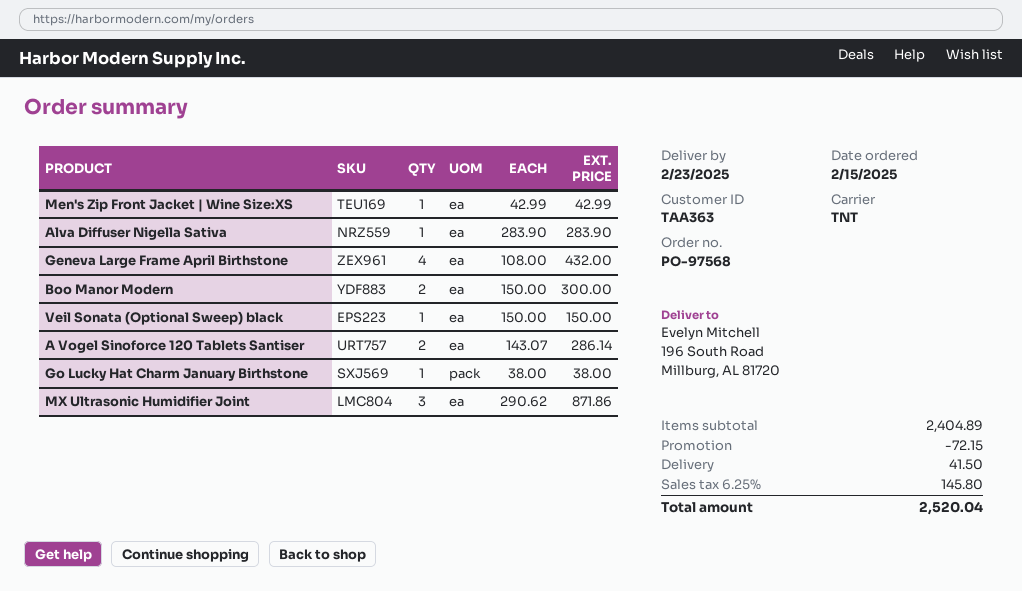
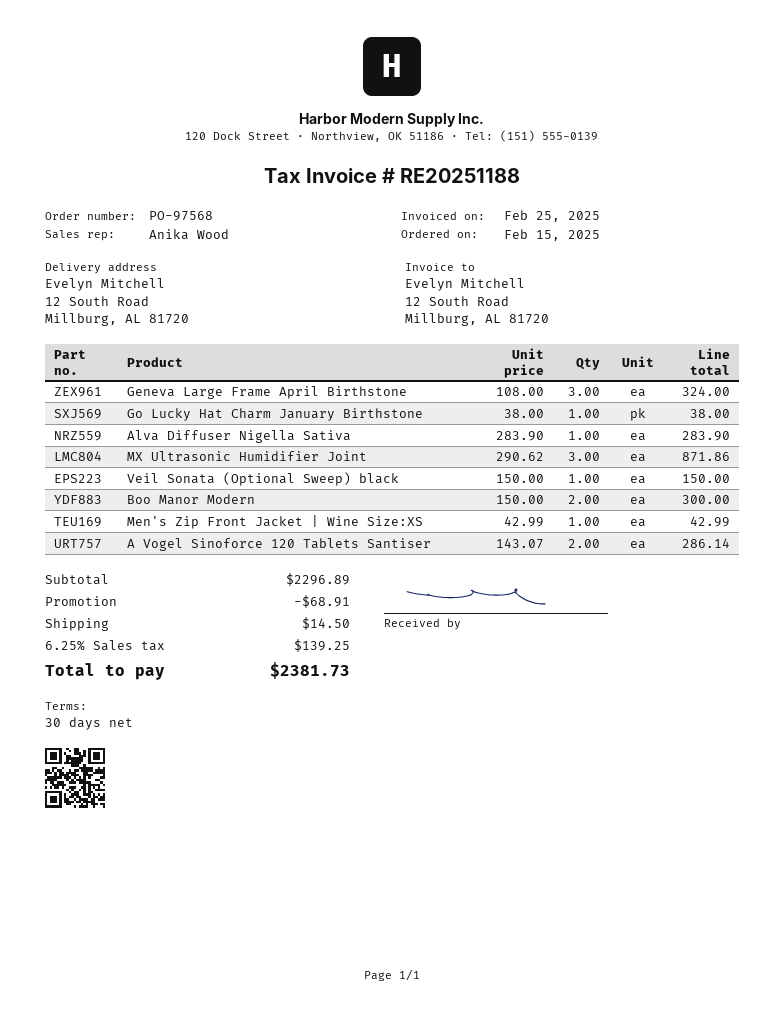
ship to: 196 South Road, Millburg, AL 81720 -> 12 South Road, Millburg, AL 81720
Geneva Large Frame April Birthstone: 4 x 108.00 = 432.00 -> 3 x 108.00 = 324.00
subtotal: 2404.89 -> 2296.89
discount: 72.15 -> 68.91
shipping: 41.50 -> 14.50
tax: 6.25% = 145.80 -> 6.25% = 139.25
total: 2520.04 -> 2381.73

